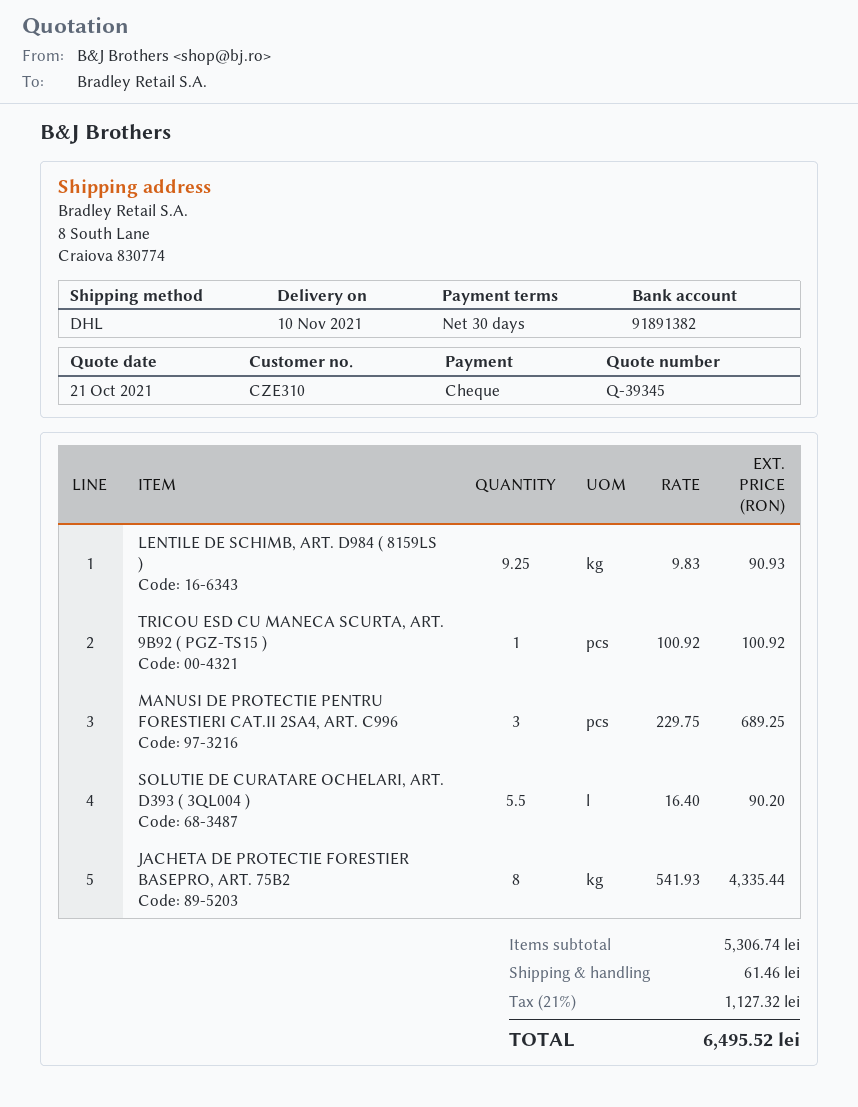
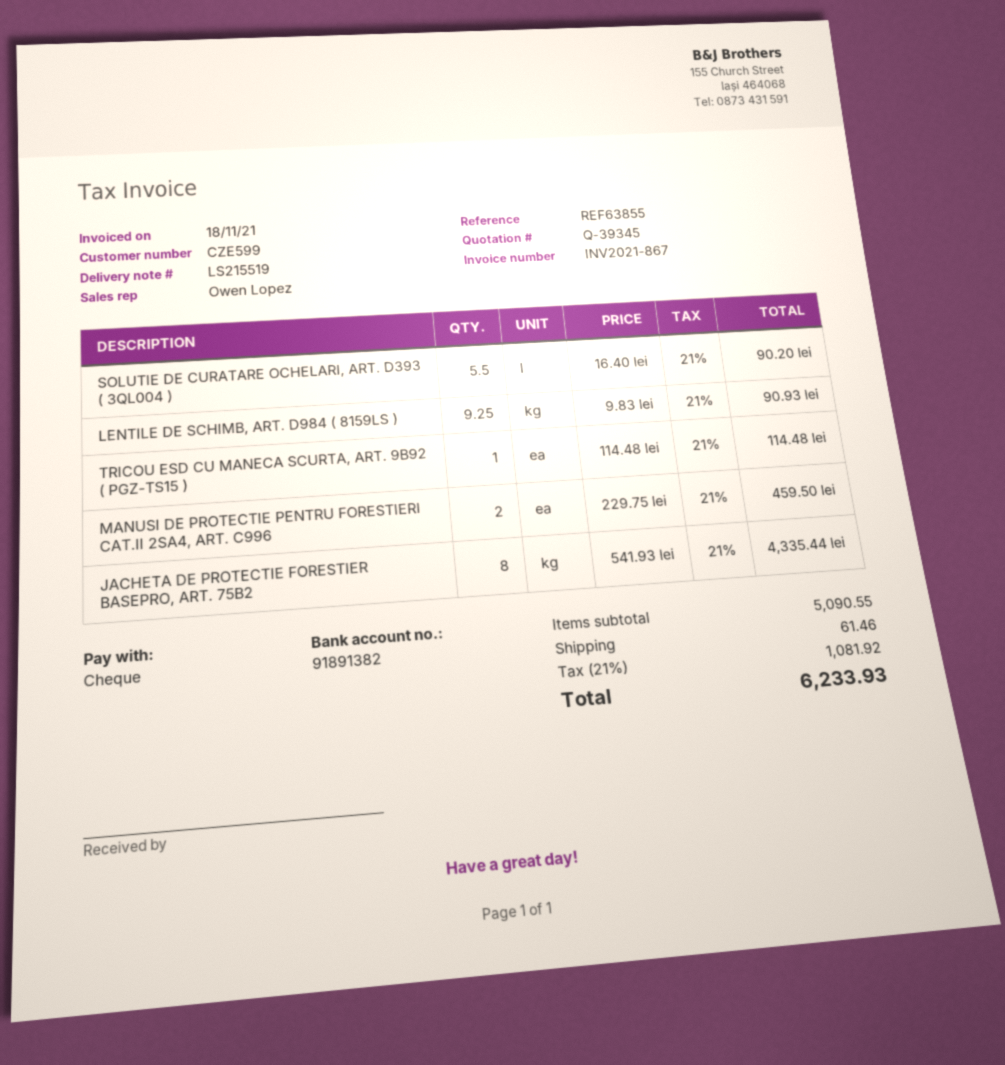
customer number: CZE310 -> CZE599
TRICOU ESD CU MANECA SCURTA, ART. 9B92 ( PGZ-TS15 ): 1 x 100.92 = 100.92 -> 1 x 114.48 = 114.48
MANUSI DE PROTECTIE PENTRU FORESTIERI CAT.II 2SA4, ART. C996: 3 x 229.75 = 689.25 -> 2 x 229.75 = 459.50
subtotal: 5306.74 -> 5090.55
tax: 21% = 1127.32 -> 21% = 1081.92
total: 6495.52 -> 6233.93

